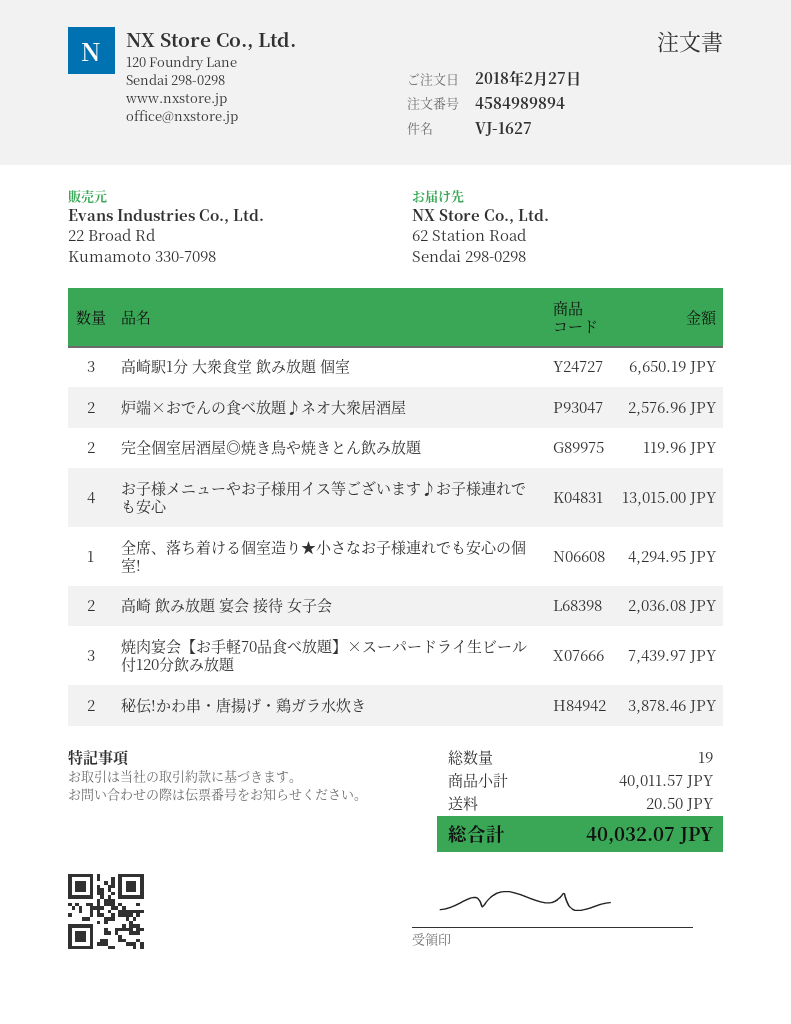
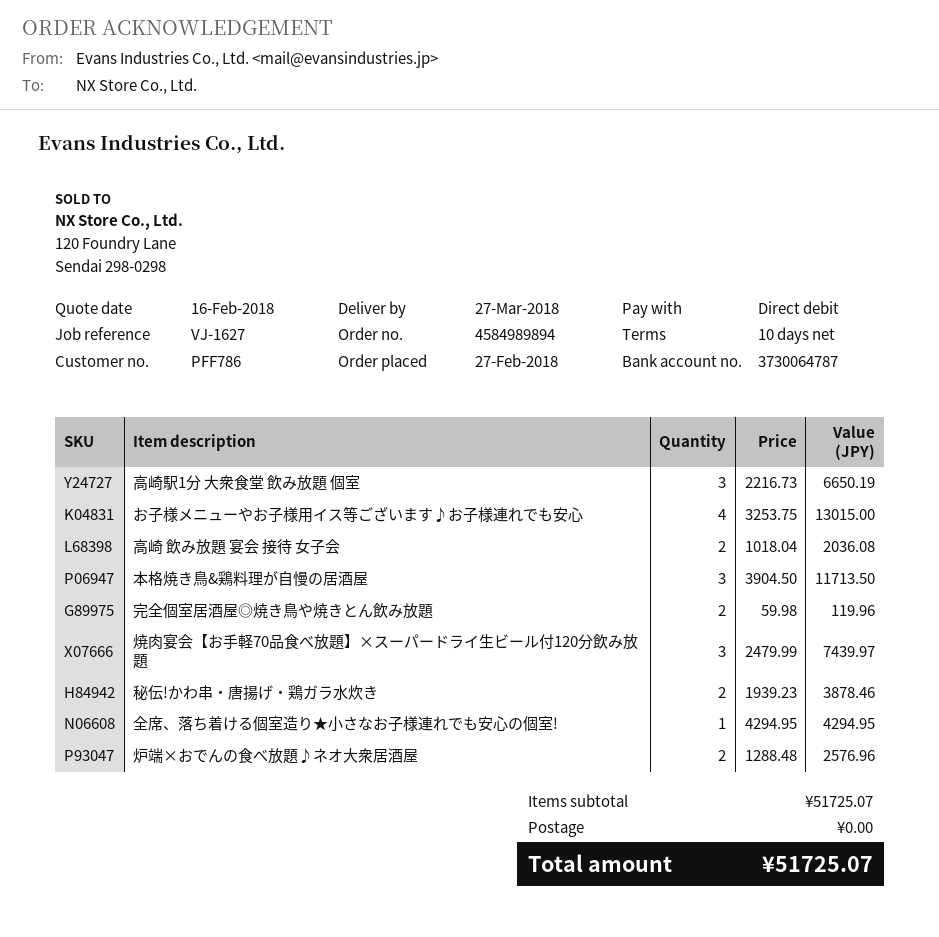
本格焼き鳥&鶏料理が自慢の居酒屋: none -> 3 for 11713.50
subtotal: 40011.57 -> 51725.07
shipping: 20.50 -> 0.00
total: 40032.07 -> 51725.07

